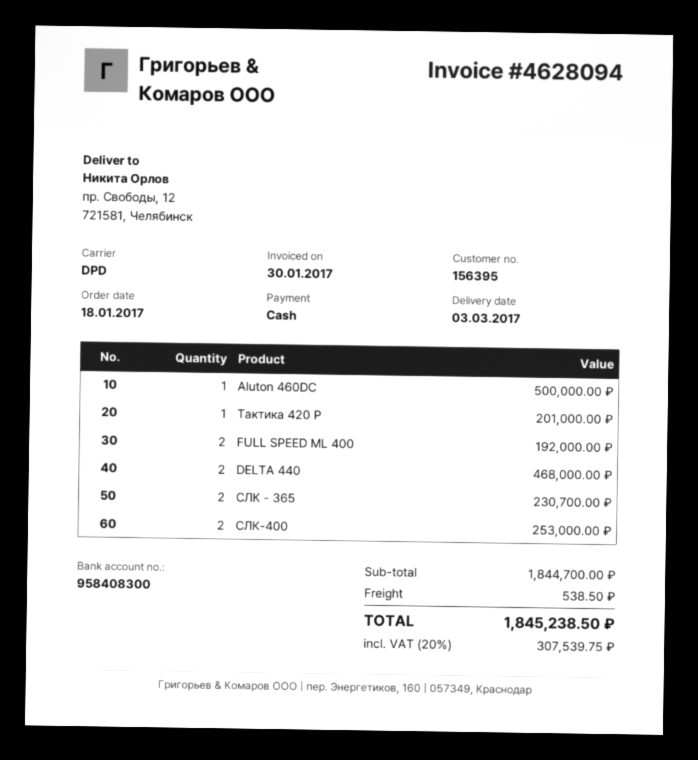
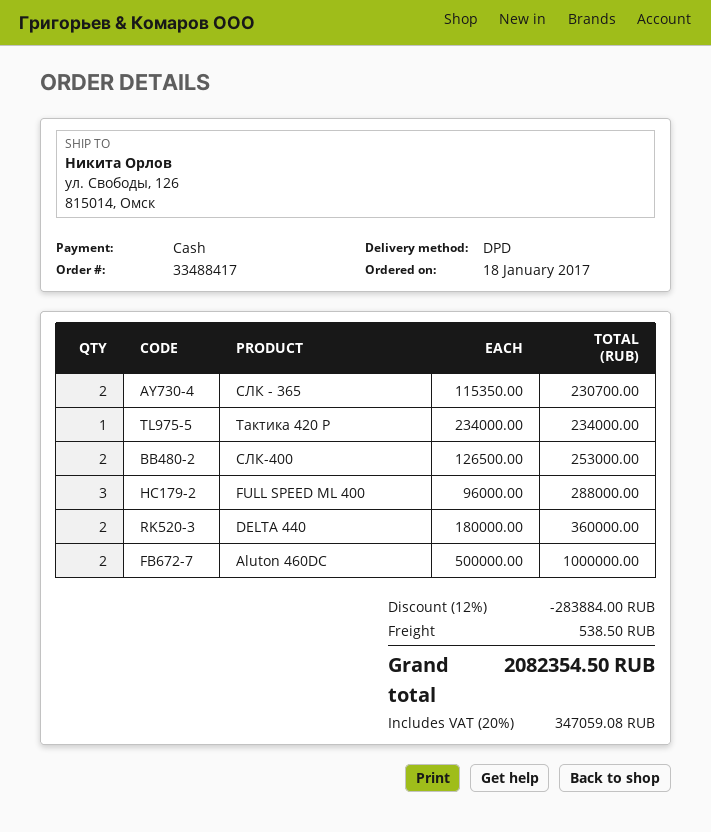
ship to: пр. Свободы, 12, 721581, Челябинск -> ул. Свободы, 126, 815014, Омск
Aluton 460DC: 1 for 500000.00 -> 2 for 1000000.00
Тактика 420 Р: 1 for 201000.00 -> 1 for 234000.00
FULL SPEED ML 400: 2 for 192000.00 -> 3 for 288000.00
DELTA 440: 2 for 468000.00 -> 2 for 360000.00
discount: none -> 12% = 283884.00
tax: 20% = 307539.75 -> 20% = 347059.08
total: 1845238.50 -> 2082354.50

